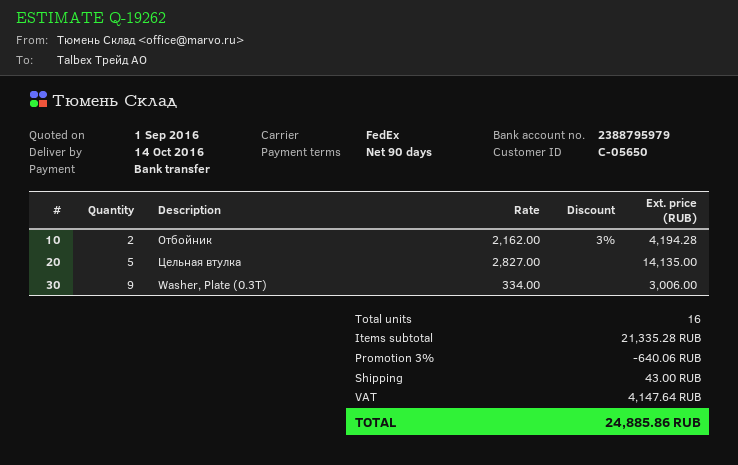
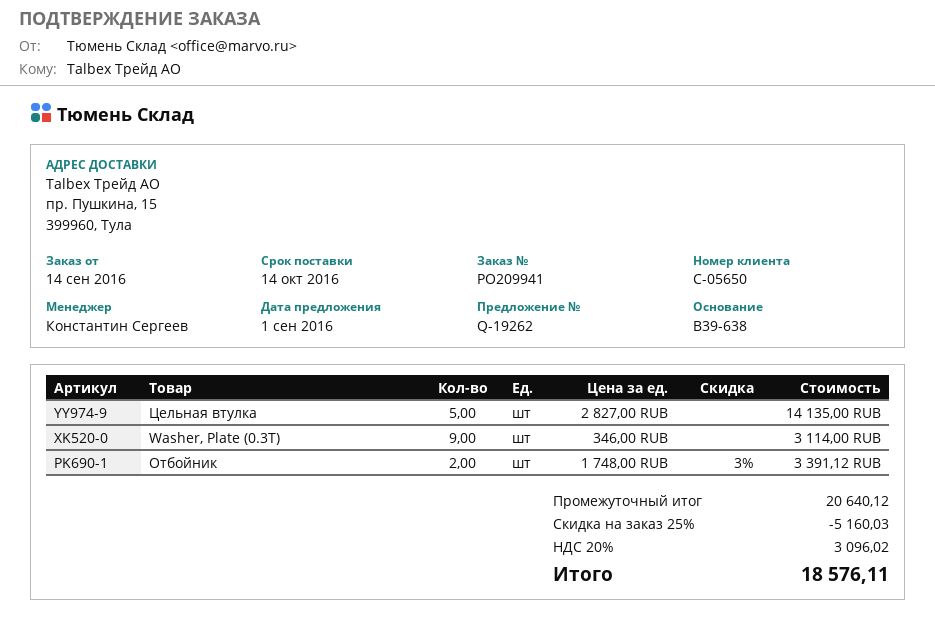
Отбойник: 2 x 2162.00 - 3% = 4194.28 -> 2 x 1748.00 - 3% = 3391.12
Washer, Plate (0.3T): 9 x 334.00 = 3006.00 -> 9 x 346.00 = 3114.00
subtotal: 21335.28 -> 20640.12
discount: 3% = 640.06 -> 25% = 5160.03
shipping: 43.00 -> none
tax: 4147.64 -> 3096.02
total: 24885.86 -> 18576.11

